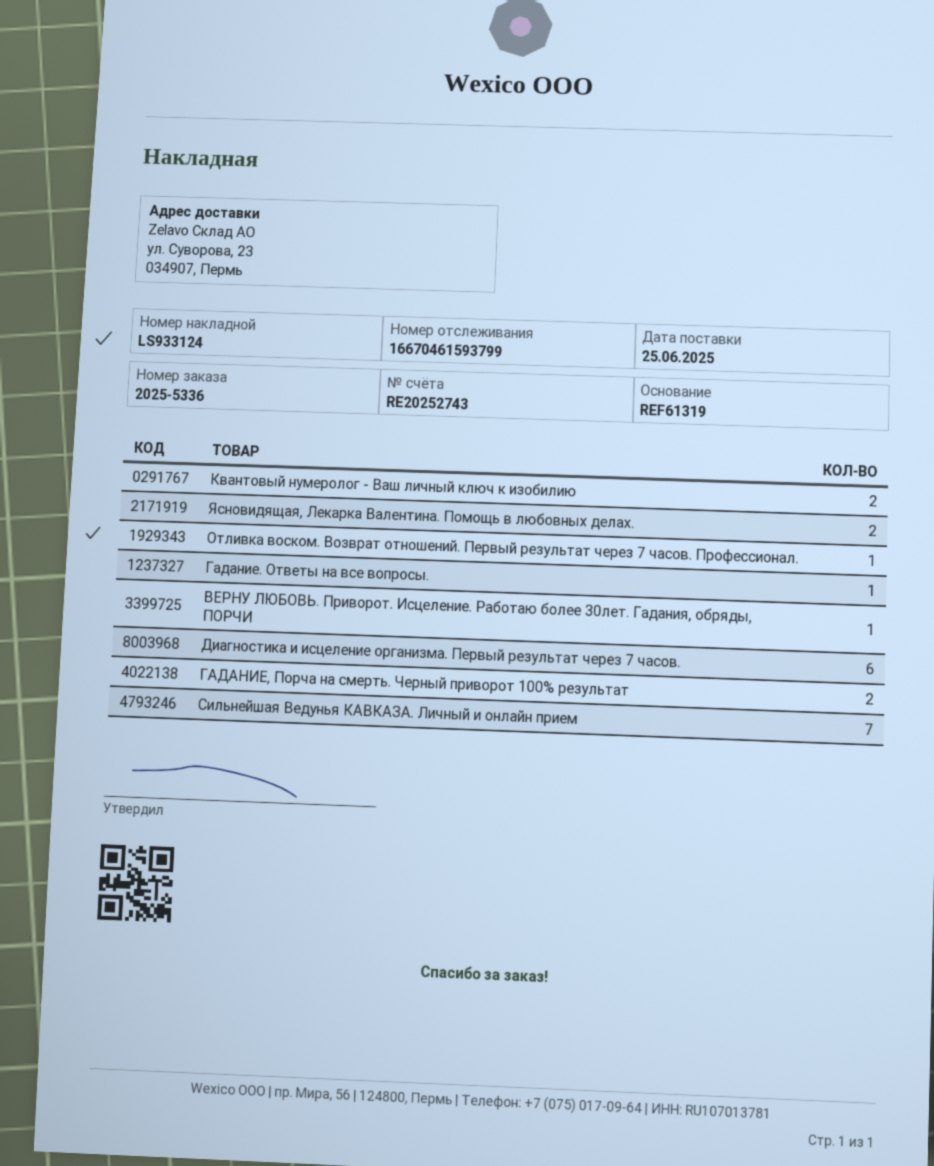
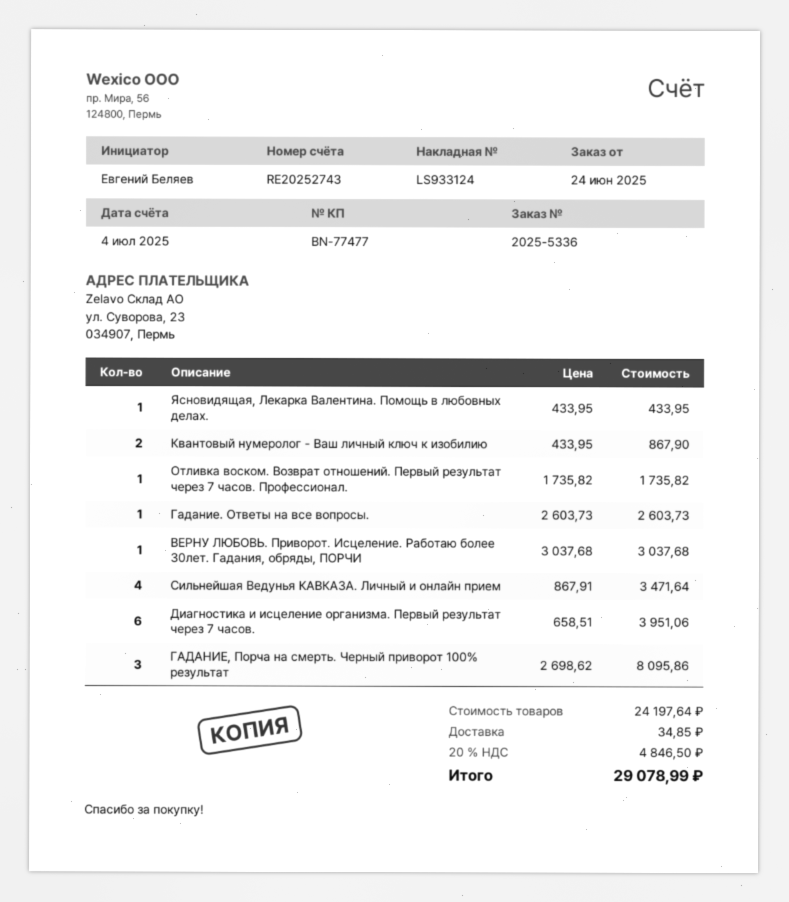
Ясновидящая, Лекарка Валентина. Помощь в любовных делах.: 2 -> 1
ГАДАНИЕ, Порча на смерть. Черный приворот 100% результат: 2 -> 3
Сильнейшая Ведунья КАВКАЗА. Личный и онлайн прием: 7 -> 4

